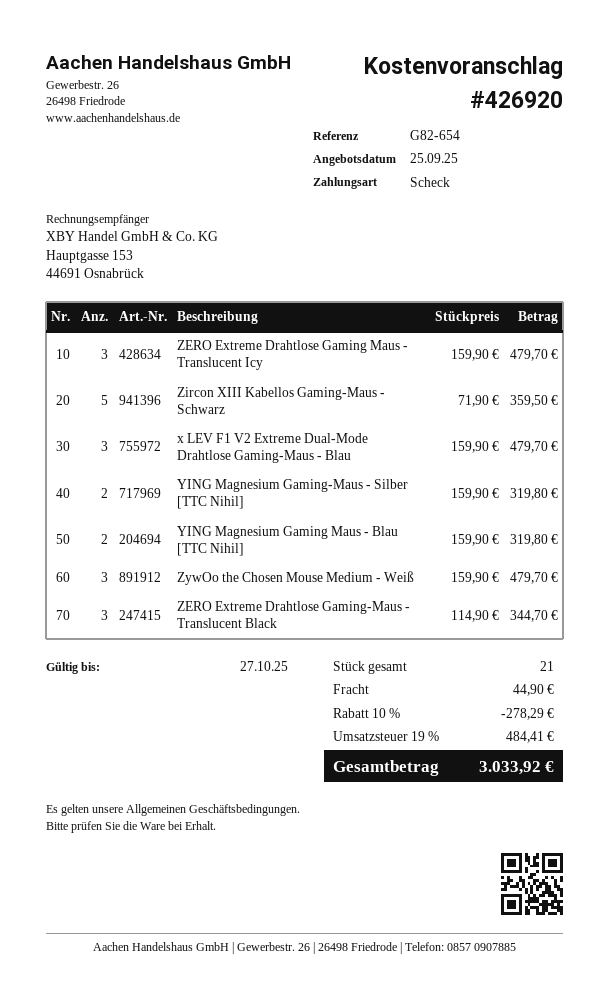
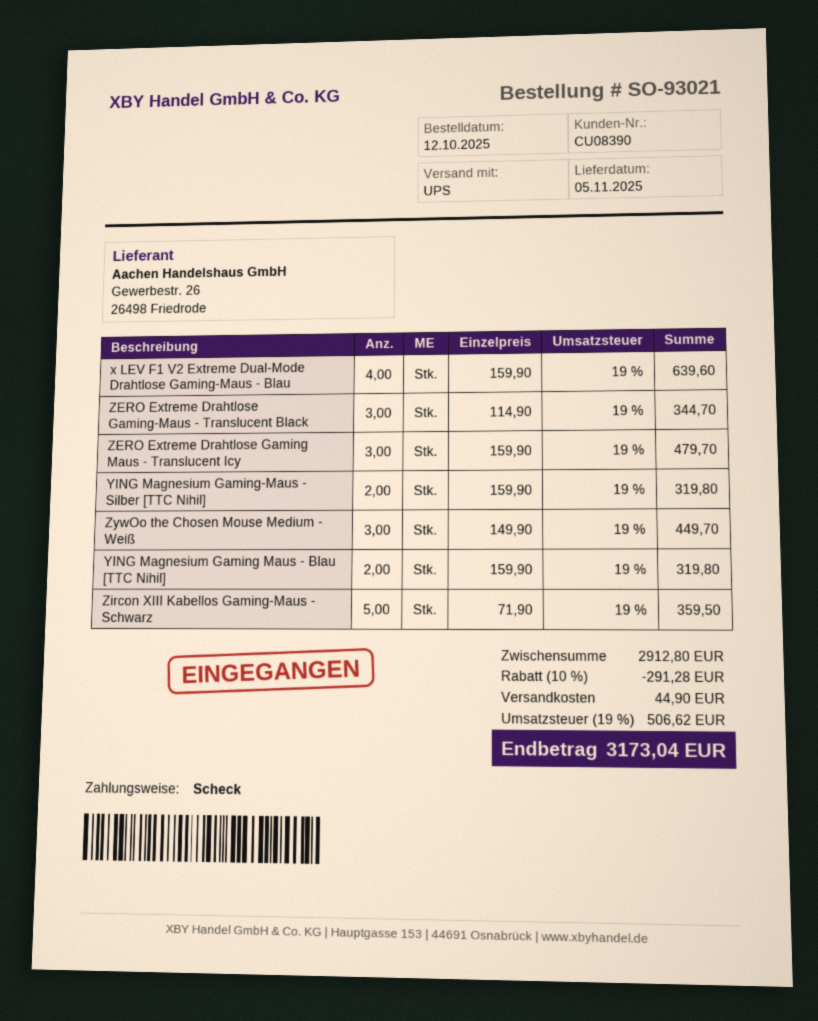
x LEV F1 V2 Extreme Dual-Mode Drahtlose Gaming-Maus - Blau: 3 x 159.90 = 479.70 -> 4 x 159.90 = 639.60
ZywOo the Chosen Mouse Medium - Weiß: 3 x 159.90 = 479.70 -> 3 x 149.90 = 449.70
discount: 10% = 278.29 -> 10% = 291.28
tax: 19% = 484.41 -> 19% = 506.62
total: 3033.92 -> 3173.04

